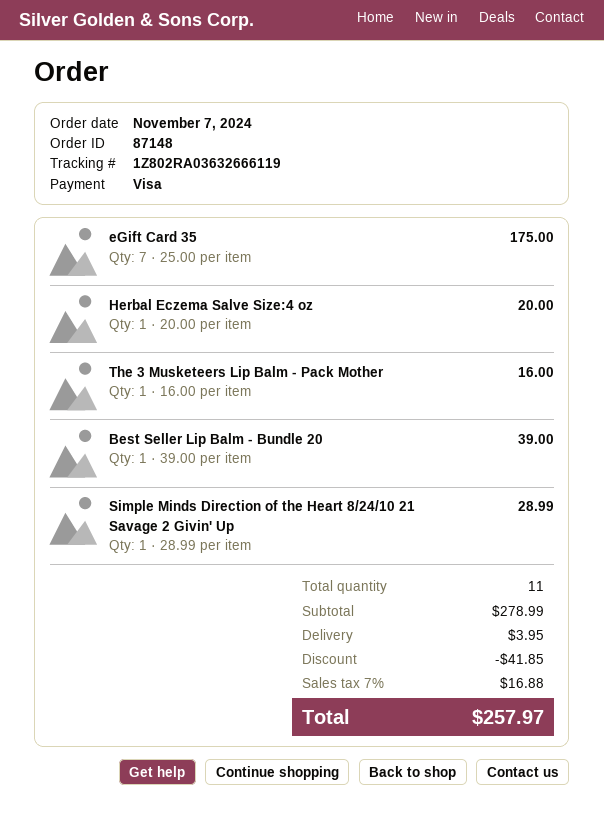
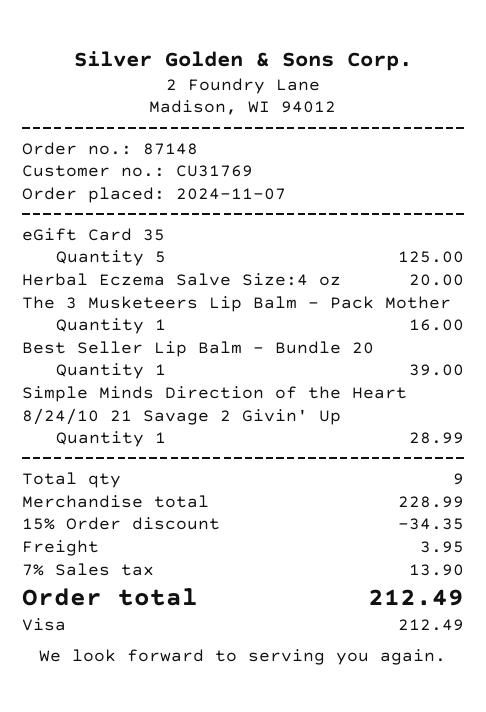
eGift Card 35: 7 for 175.00 -> 5 for 125.00
total quantity: 11 -> 9
subtotal: 278.99 -> 228.99
discount: 41.85 -> 34.35
tax: 7% = 16.88 -> 7% = 13.90
total: 257.97 -> 212.49

